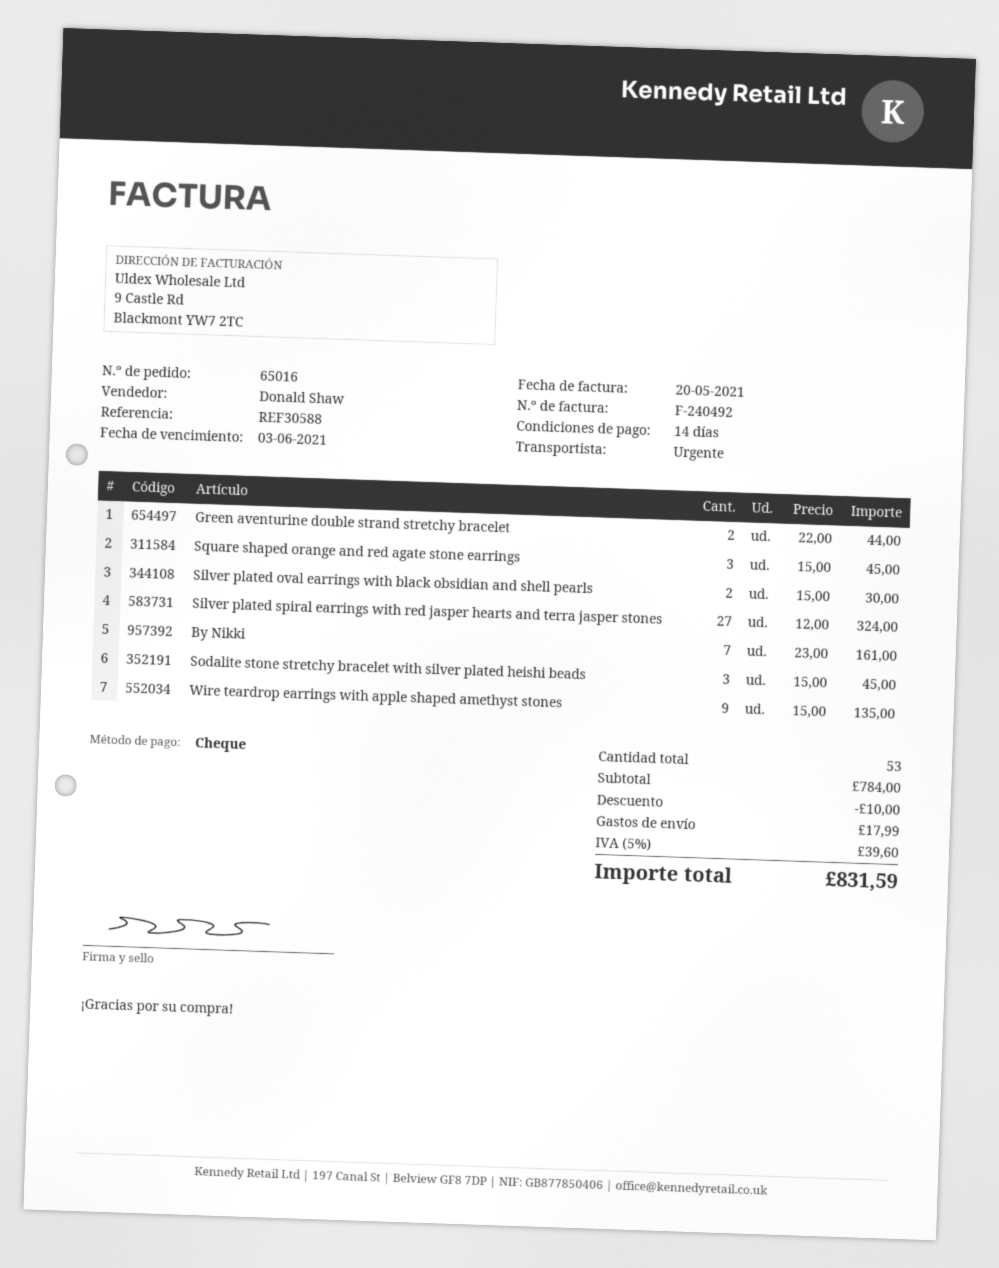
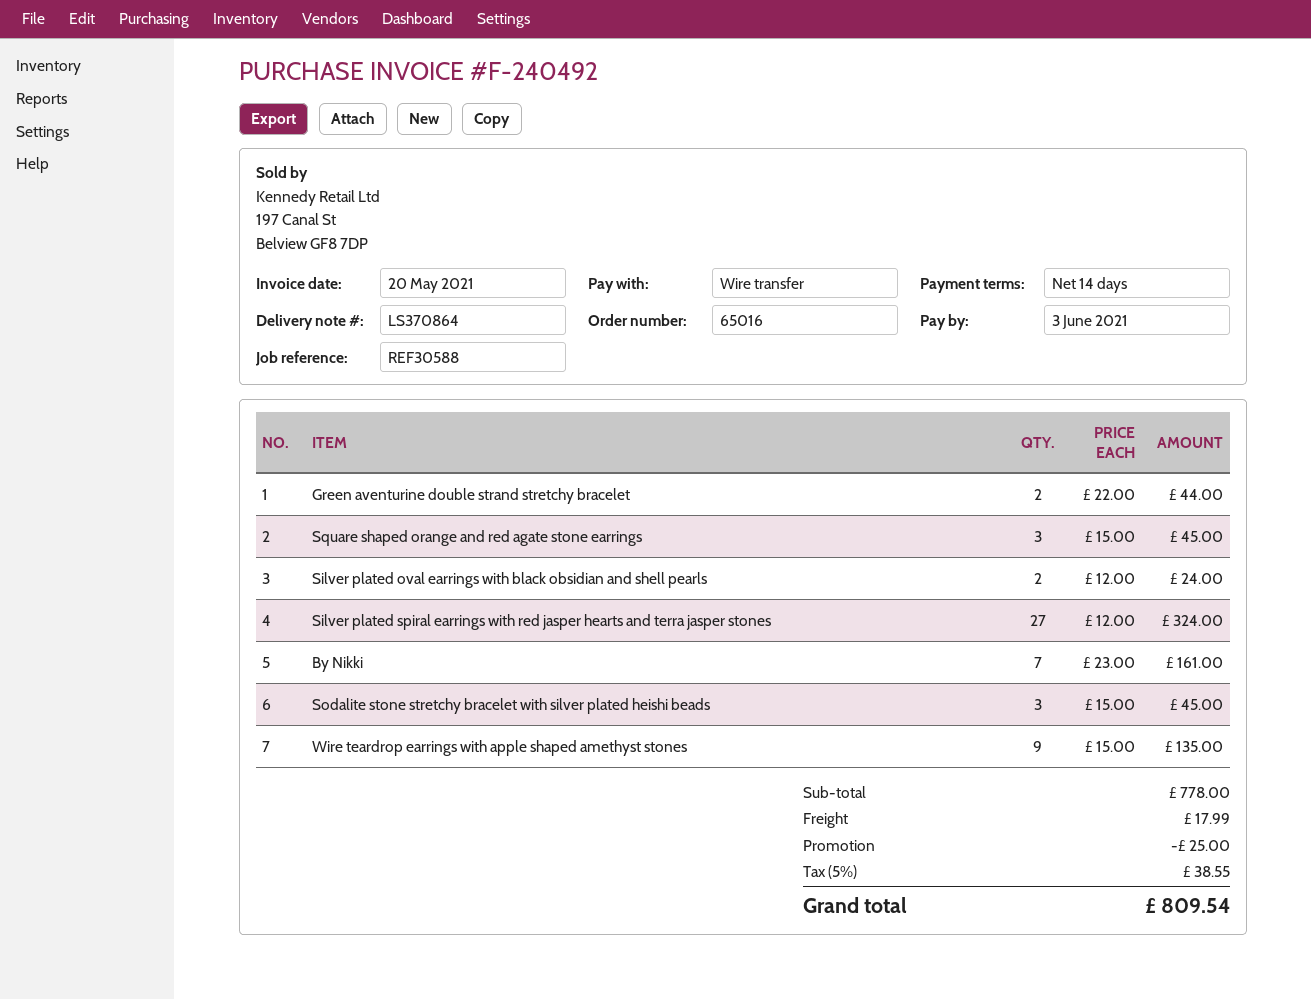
payment method: cheque -> bank transfer
Silver plated oval earrings with black obsidian and shell pearls: 2 x 15.00 = 30.00 -> 2 x 12.00 = 24.00
subtotal: 784.00 -> 778.00
discount: 10.00 -> 25.00
tax: 5% = 39.60 -> 5% = 38.55
total: 831.59 -> 809.54

